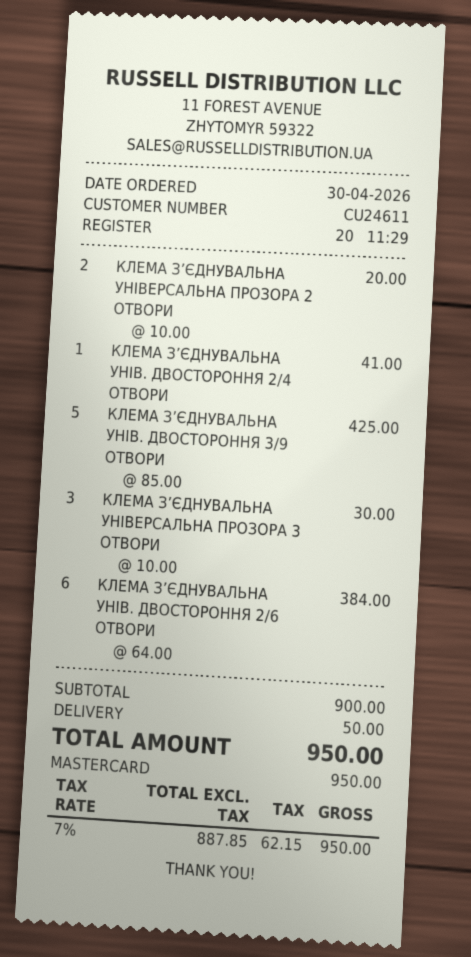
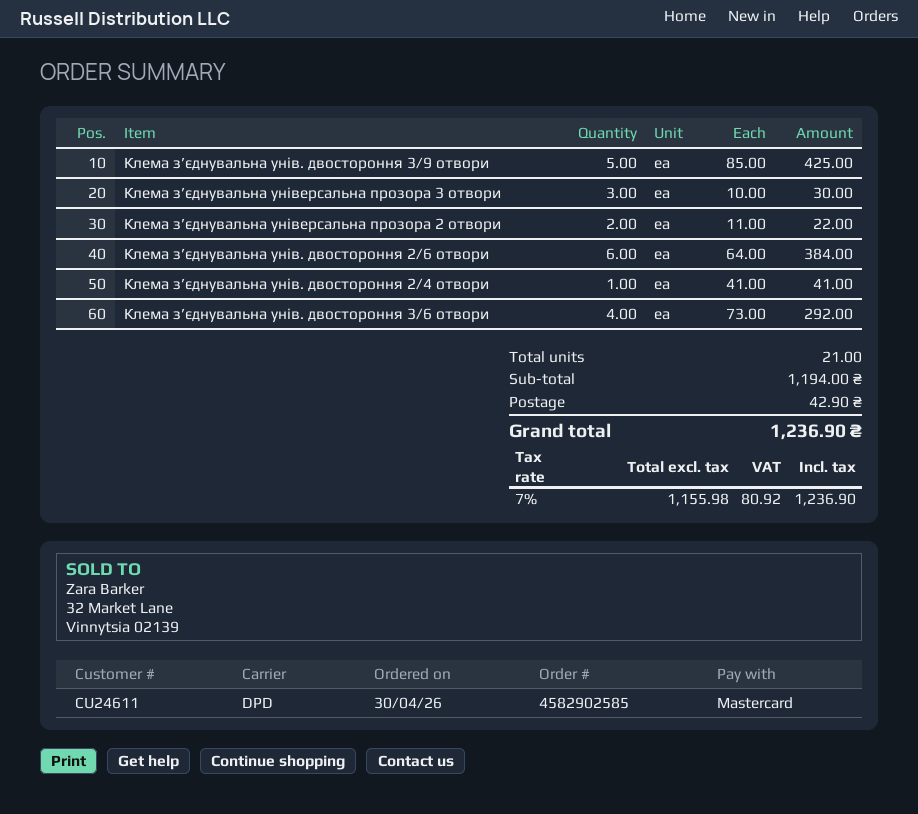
КЛЕМА З’ЄДНУВАЛЬНА УНІВЕРСАЛЬНА ПРОЗОРА 2 ОТВОРИ: 2 x 10.00 = 20.00 -> 2 x 11.00 = 22.00
Клема з’єднувальна унів. двостороння 3/6 отвори: none -> 4 x 73.00 = 292.00
subtotal: 900.00 -> 1194.00
shipping: 50.00 -> 42.90
net: 887.85 -> 1155.98
tax: 7% = 62.15 -> 7% = 80.92
total: 950.00 -> 1236.90

